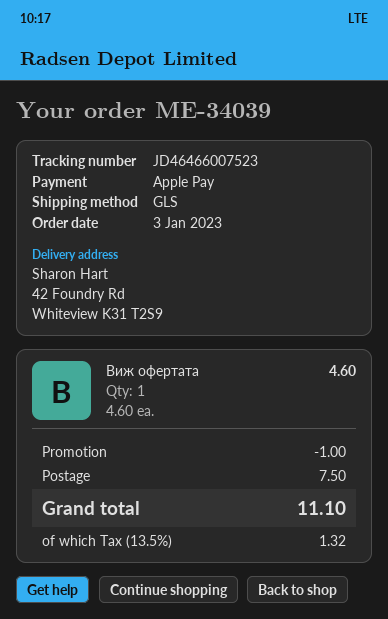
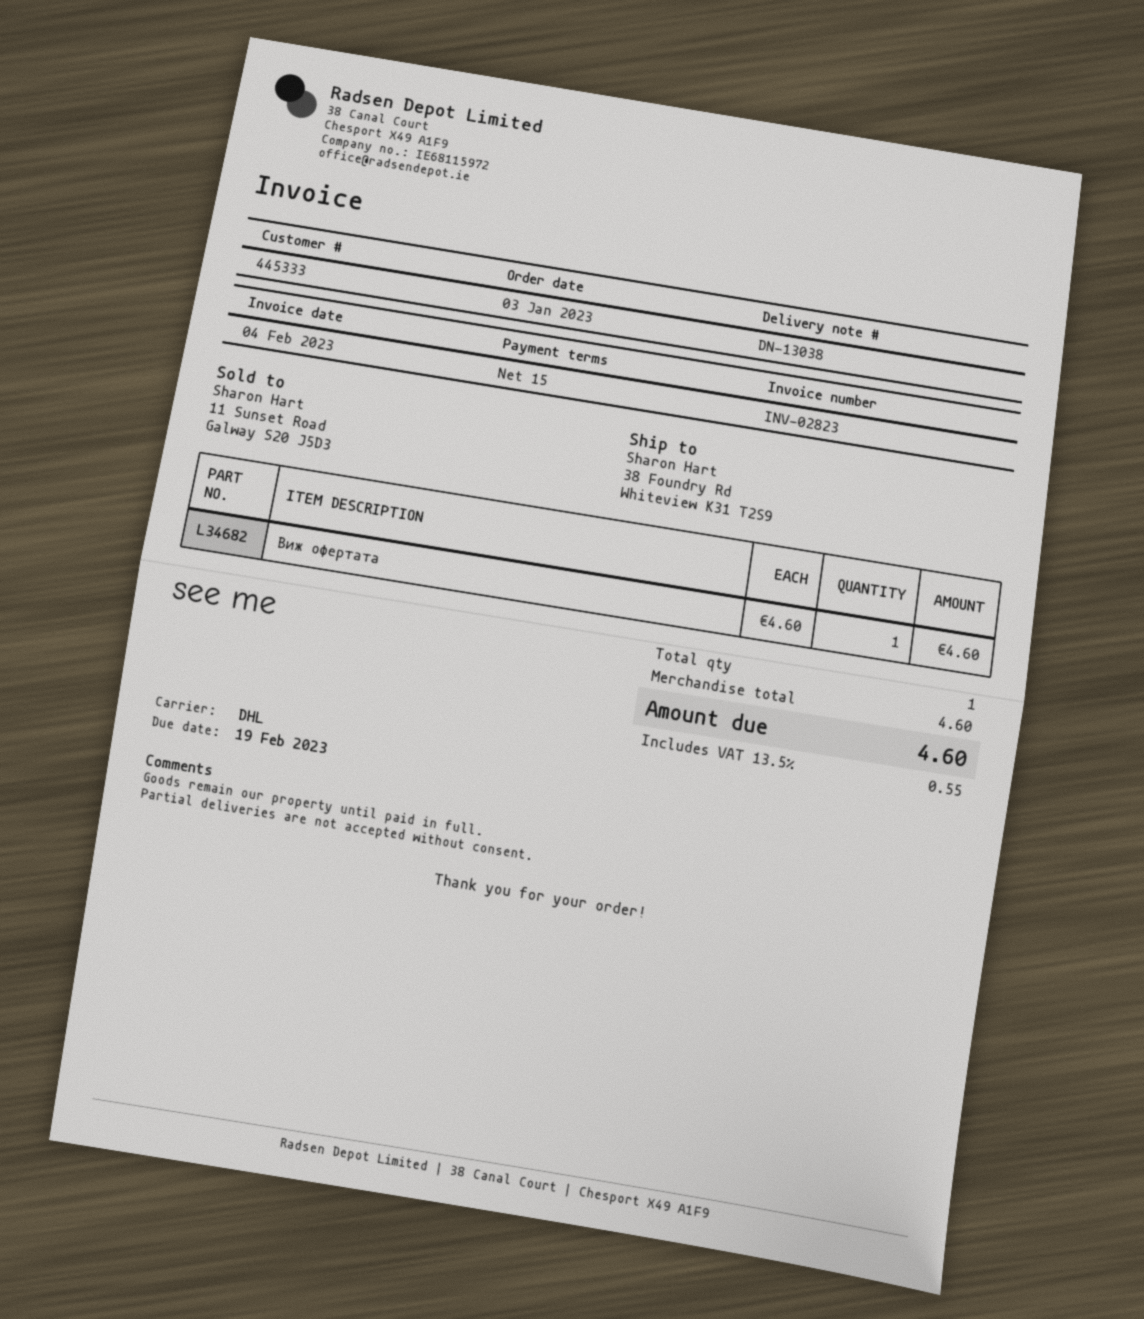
shipping method: GLS -> DHL
ship to: 42 Foundry Rd, Whiteview K31 T2S9 -> 38 Foundry Rd, Whiteview K31 T2S9
discount: 1.00 -> none
shipping: 7.50 -> none
tax: 13.5% = 1.32 -> 13.5% = 0.55
total: 11.10 -> 4.60

